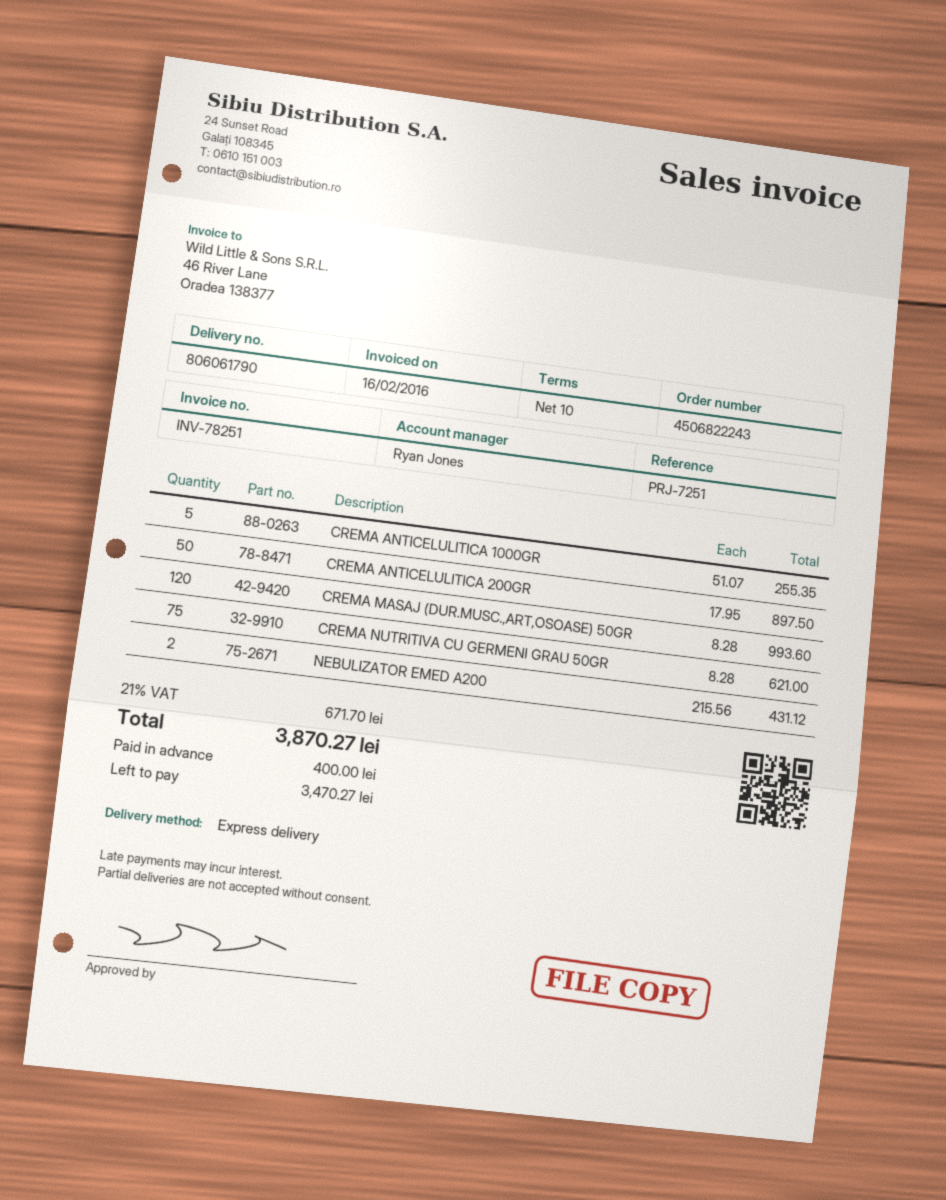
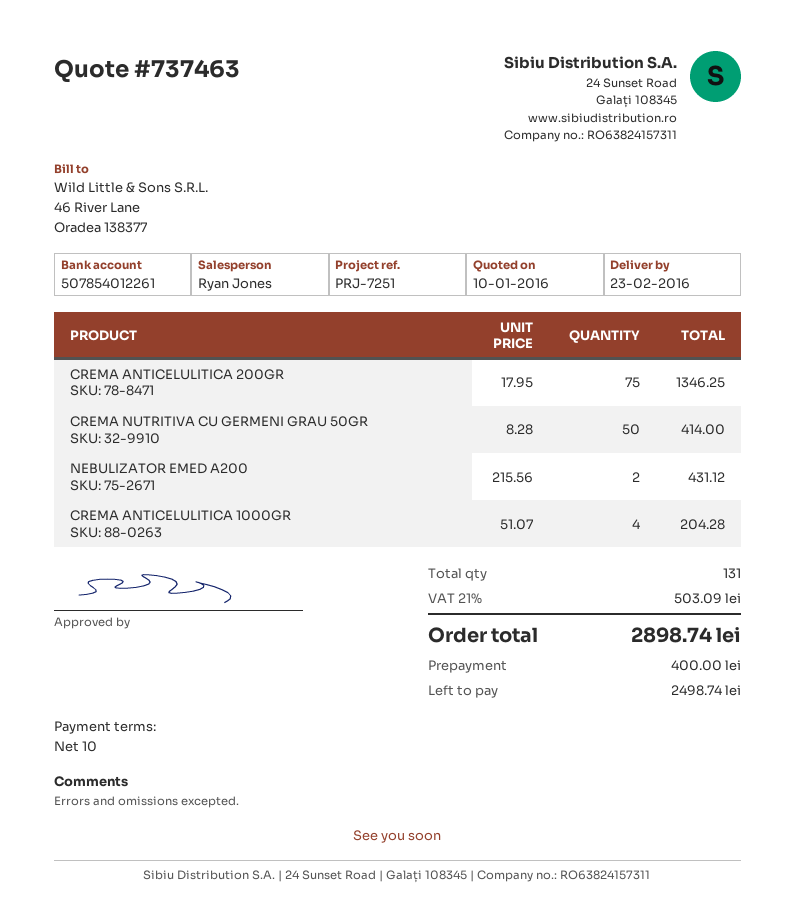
CREMA ANTICELULITICA 1000GR: 5 x 51.07 = 255.35 -> 4 x 51.07 = 204.28
CREMA ANTICELULITICA 200GR: 50 x 17.95 = 897.50 -> 75 x 17.95 = 1346.25
CREMA MASAJ (DUR.MUSC.,ART,OSOASE) 50GR: 120 x 8.28 = 993.60 -> none
CREMA NUTRITIVA CU GERMENI GRAU 50GR: 75 x 8.28 = 621.00 -> 50 x 8.28 = 414.00
tax: 21% = 671.70 -> 21% = 503.09
total: 3870.27 -> 2898.74
balance: 3470.27 -> 2498.74

